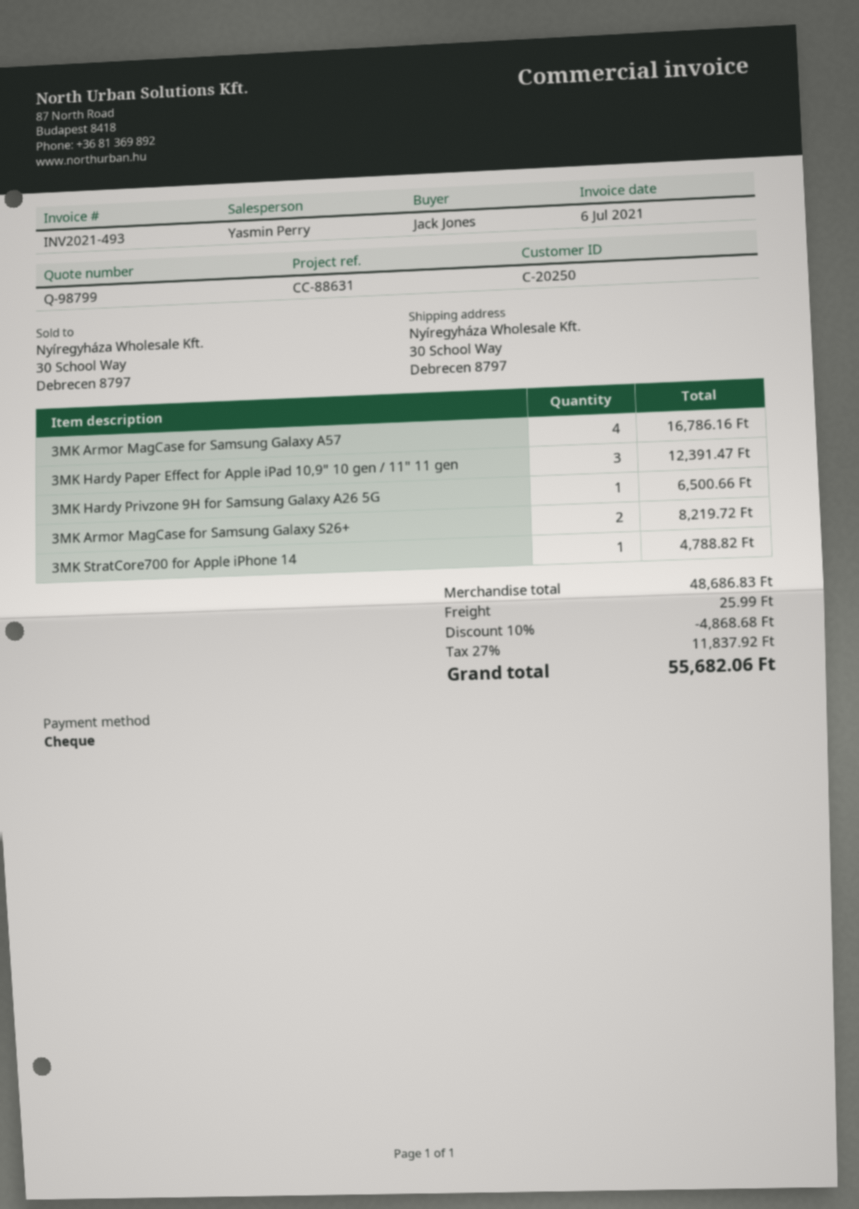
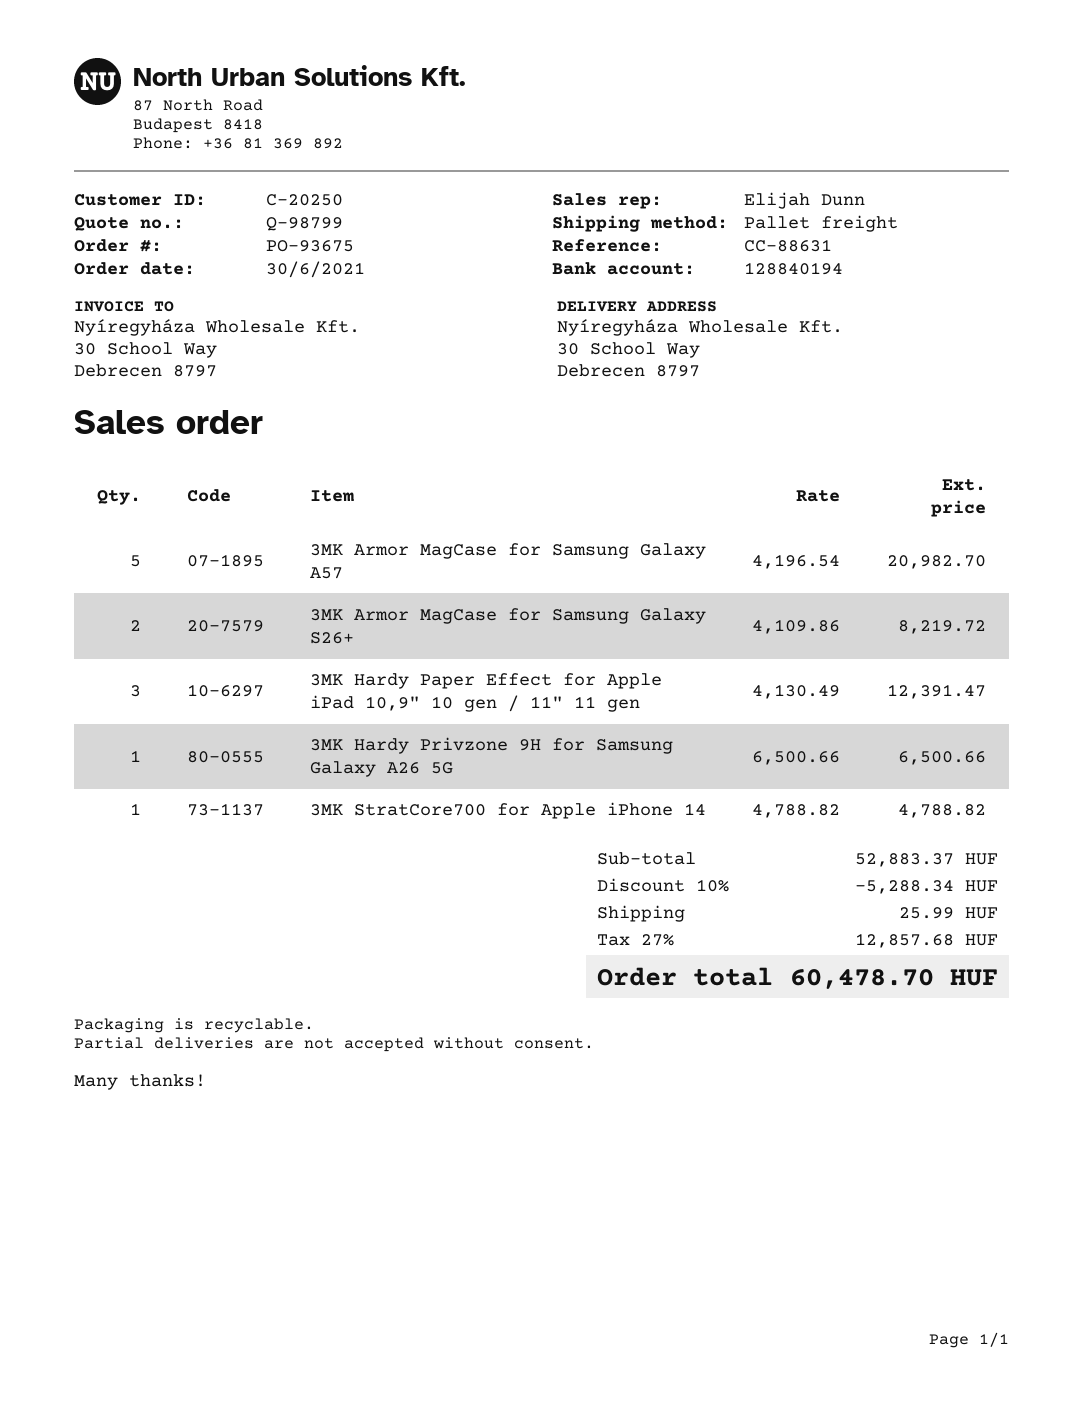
sales rep: Yasmin Perry -> Elijah Dunn
3MK Armor MagCase for Samsung Galaxy A57: 4 for 16786.16 -> 5 for 20982.70
subtotal: 48686.83 -> 52883.37
discount: 10% = 4868.68 -> 10% = 5288.34
tax: 27% = 11837.92 -> 27% = 12857.68
total: 55682.06 -> 60478.70

